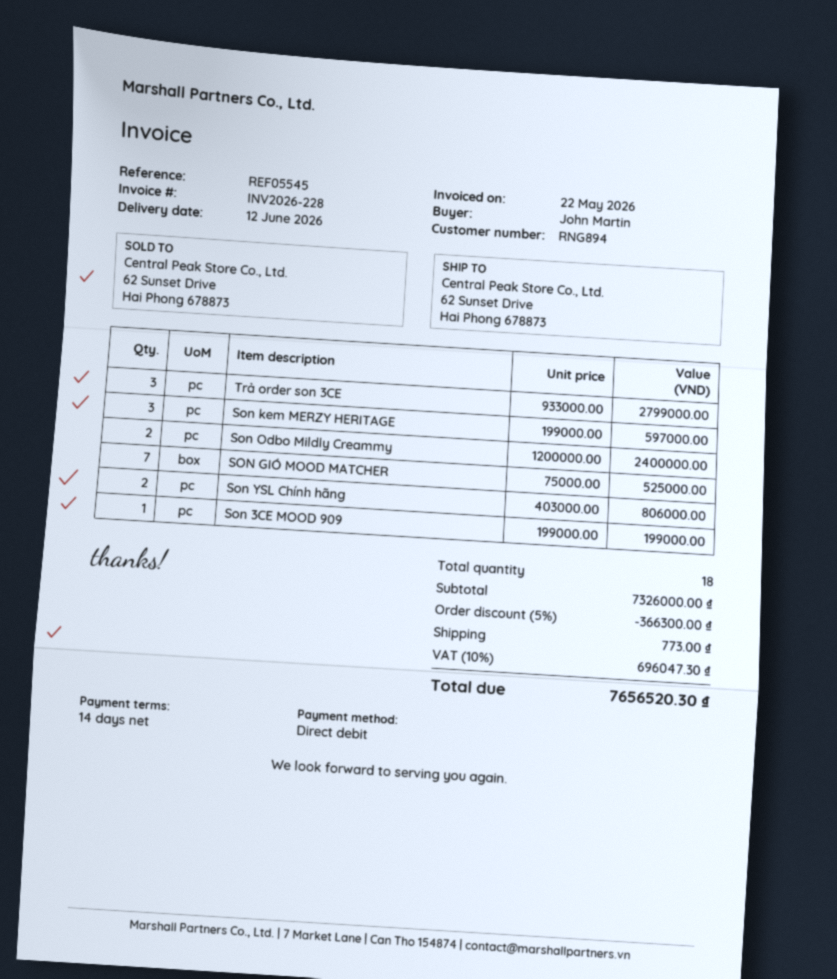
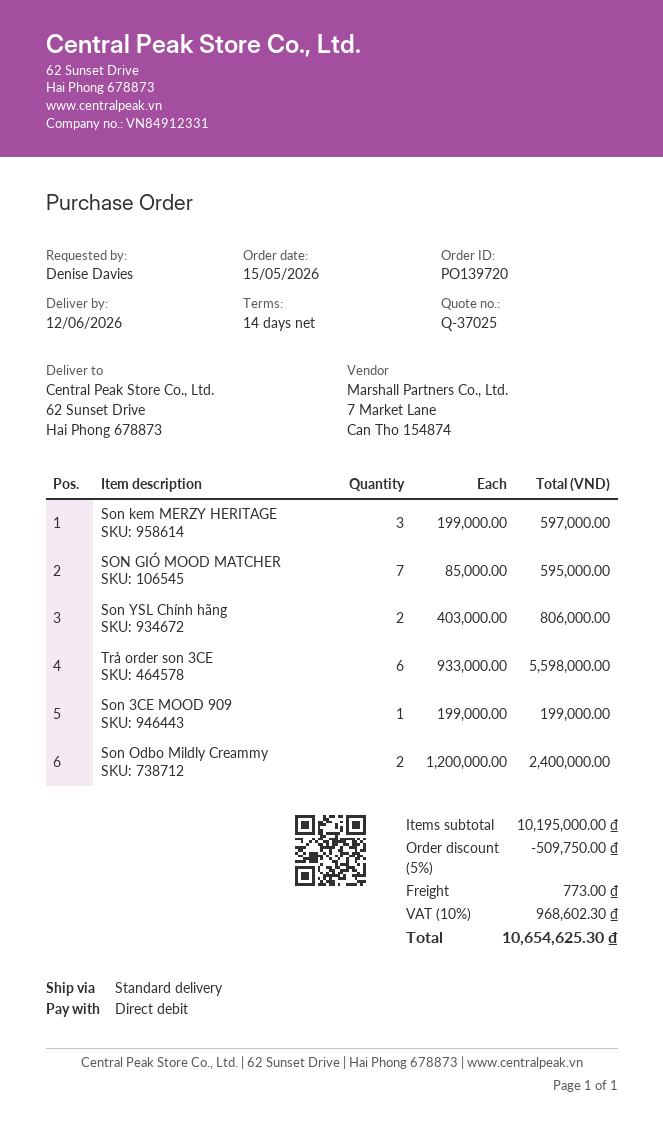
ordered by: John Martin -> Denise Davies
Trả order son 3CE: 3 x 933000.00 = 2799000.00 -> 6 x 933000.00 = 5598000.00
SON GIÓ MOOD MATCHER: 7 x 75000.00 = 525000.00 -> 7 x 85000.00 = 595000.00
subtotal: 7326000.00 -> 10195000.00
discount: 5% = 366300.00 -> 5% = 509750.00
tax: 10% = 696047.30 -> 10% = 968602.30
total: 7656520.30 -> 10654625.30

